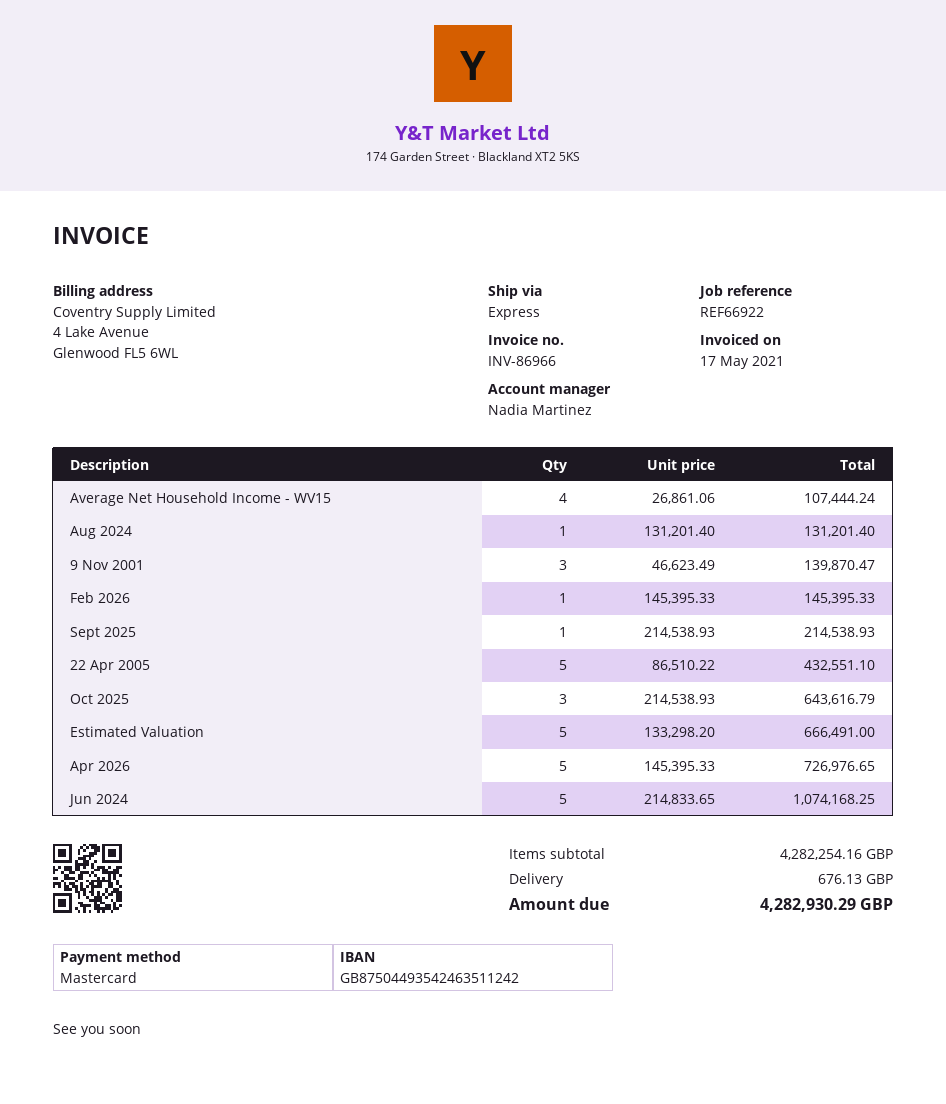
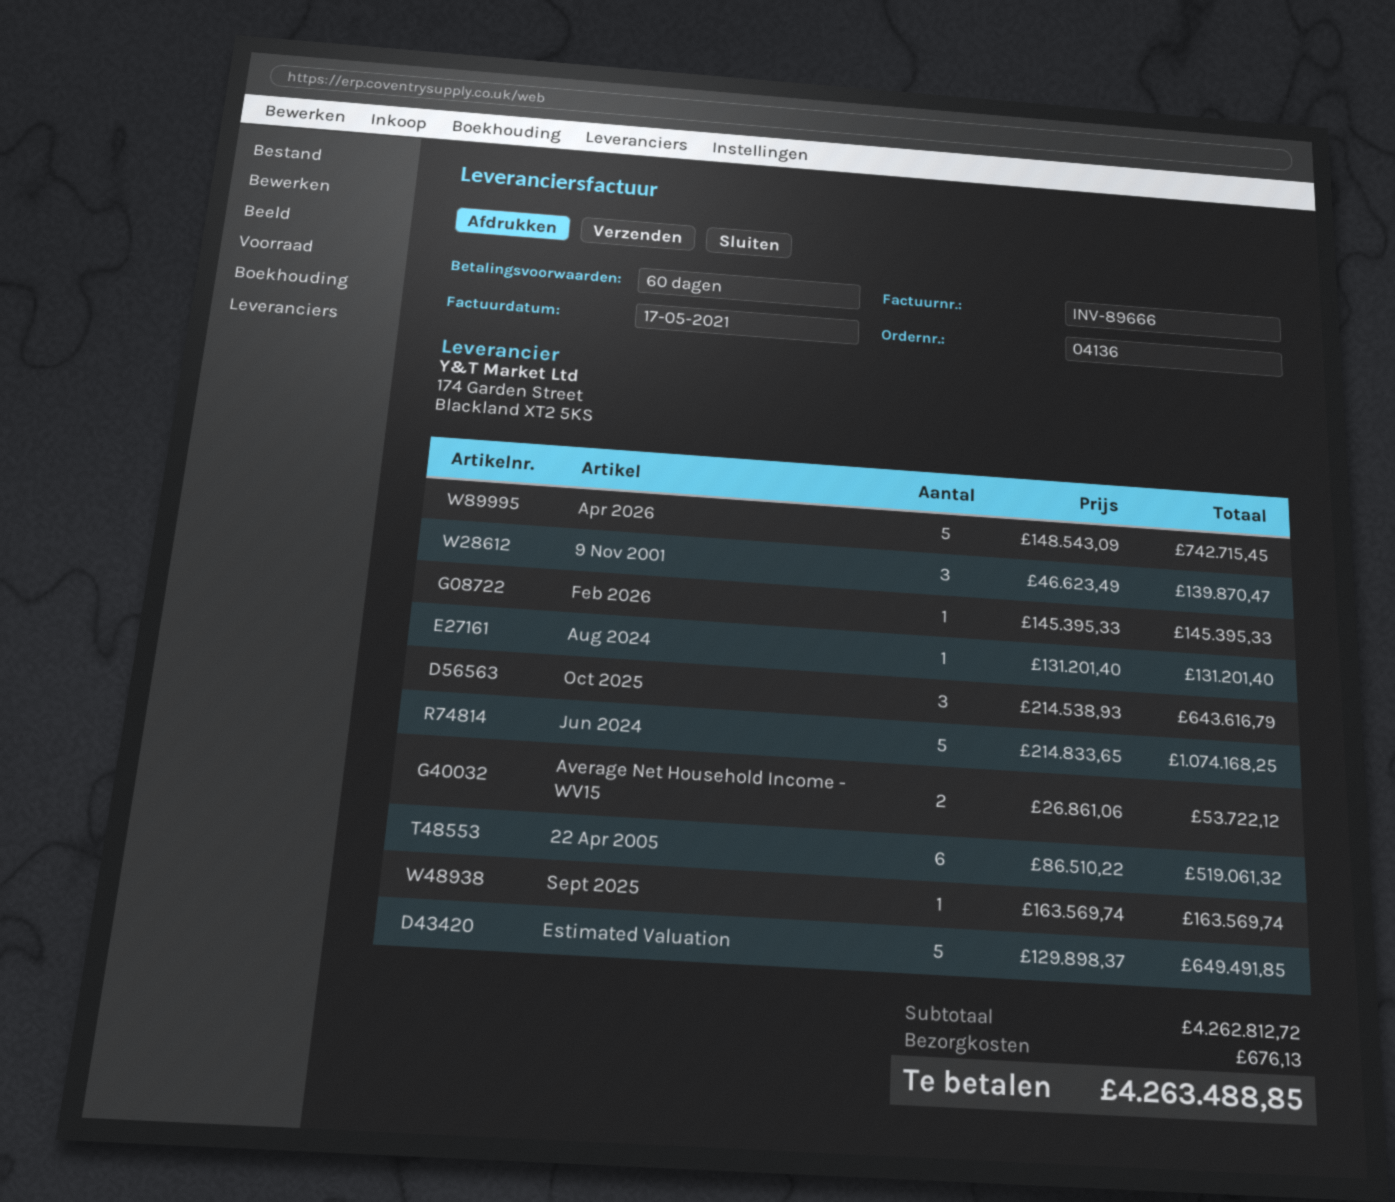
invoice number: INV-86966 -> INV-89666
Average Net Household Income - WV15: 4 x 26861.06 = 107444.24 -> 2 x 26861.06 = 53722.12
Sept 2025: 1 x 214538.93 = 214538.93 -> 1 x 163569.74 = 163569.74
22 Apr 2005: 5 x 86510.22 = 432551.10 -> 6 x 86510.22 = 519061.32
Estimated Valuation: 5 x 133298.20 = 666491.00 -> 5 x 129898.37 = 649491.85
Apr 2026: 5 x 145395.33 = 726976.65 -> 5 x 148543.09 = 742715.45
subtotal: 4282254.16 -> 4262812.72
total: 4282930.29 -> 4263488.85

